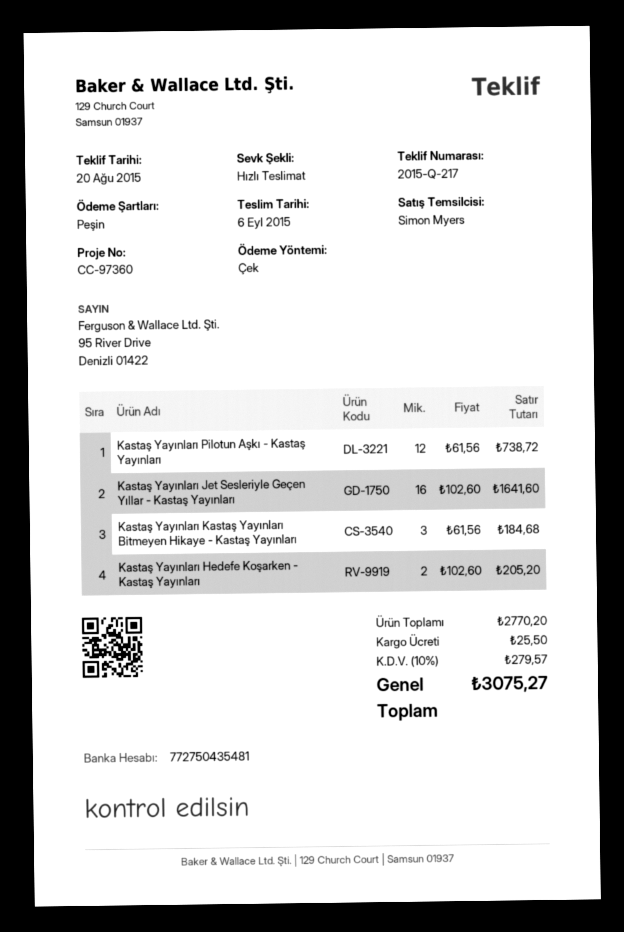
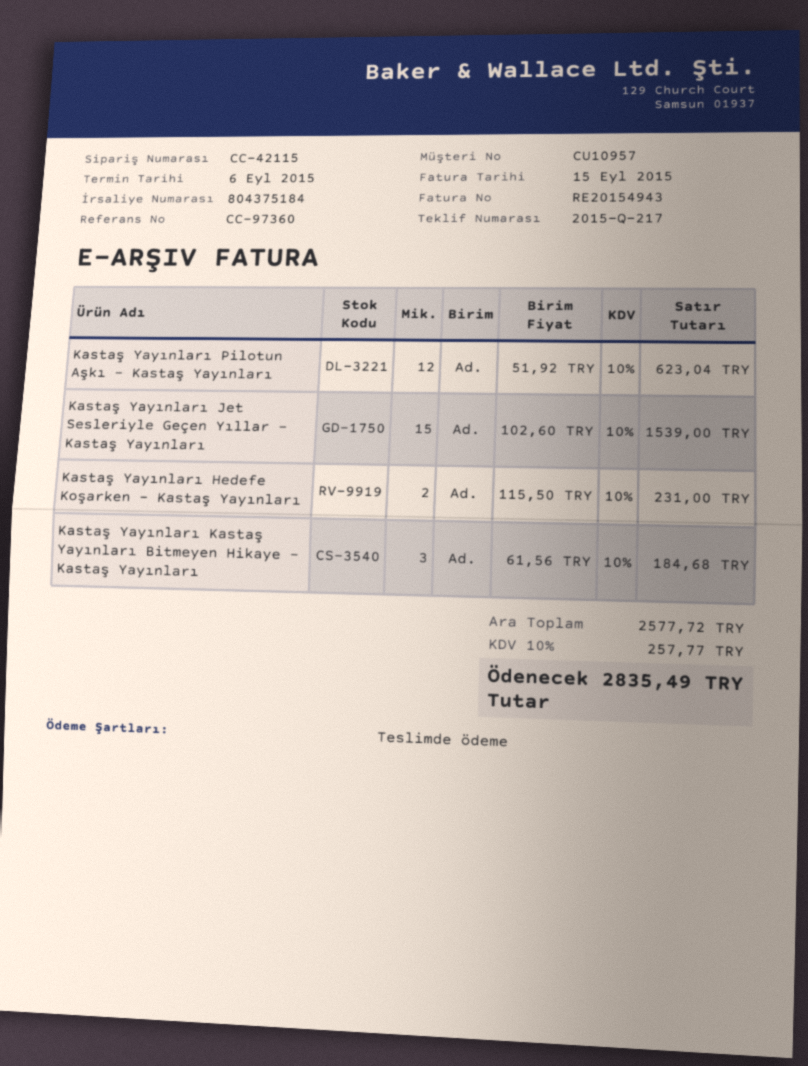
Kastaş Yayınları Pilotun Aşkı - Kastaş Yayınları: 12 x 61.56 = 738.72 -> 12 x 51.92 = 623.04
Kastaş Yayınları Jet Sesleriyle Geçen Yıllar - Kastaş Yayınları: 16 x 102.60 = 1641.60 -> 15 x 102.60 = 1539.00
Kastaş Yayınları Hedefe Koşarken - Kastaş Yayınları: 2 x 102.60 = 205.20 -> 2 x 115.50 = 231.00
subtotal: 2770.20 -> 2577.72
shipping: 25.50 -> none
tax: 10% = 279.57 -> 10% = 257.77
total: 3075.27 -> 2835.49

